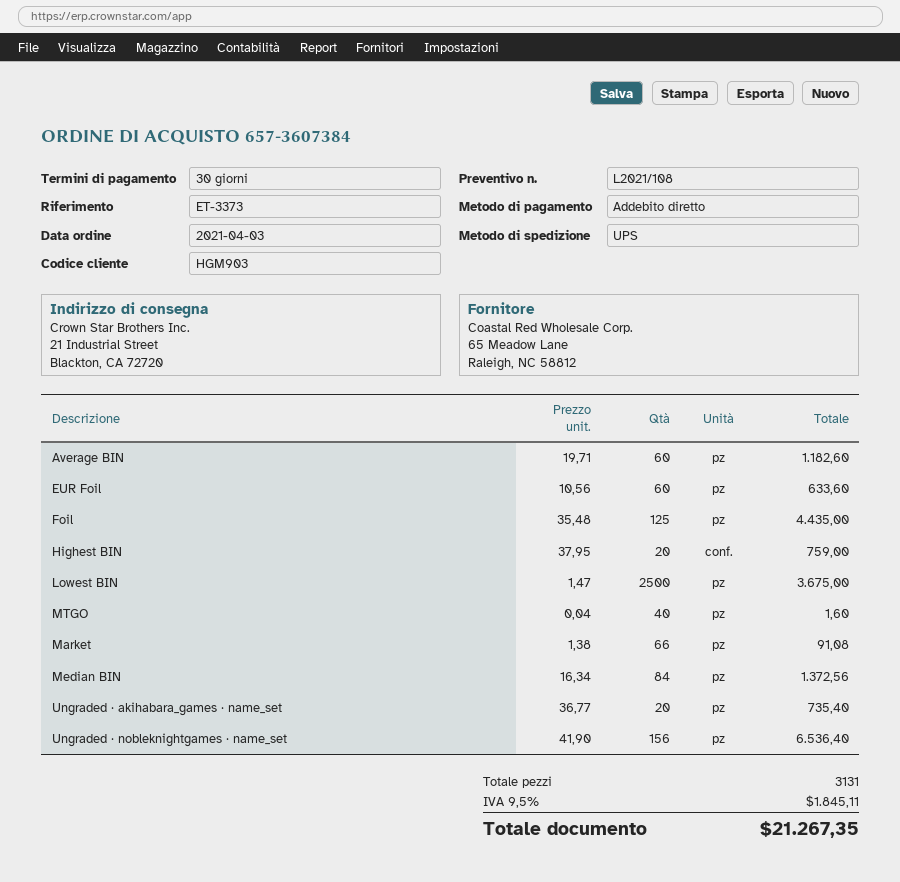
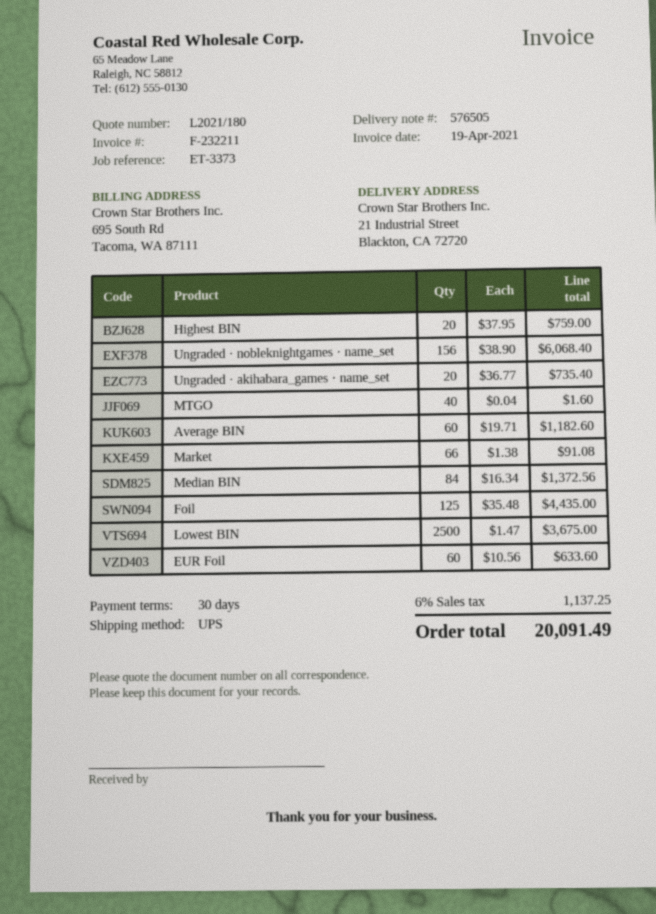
quote number: L2021/108 -> L2021/180
Ungraded · nobleknightgames · name_set: 156 x 41.90 = 6536.40 -> 156 x 38.90 = 6068.40
tax: 9.5% = 1845.11 -> 6% = 1137.25
total: 21267.35 -> 20091.49

